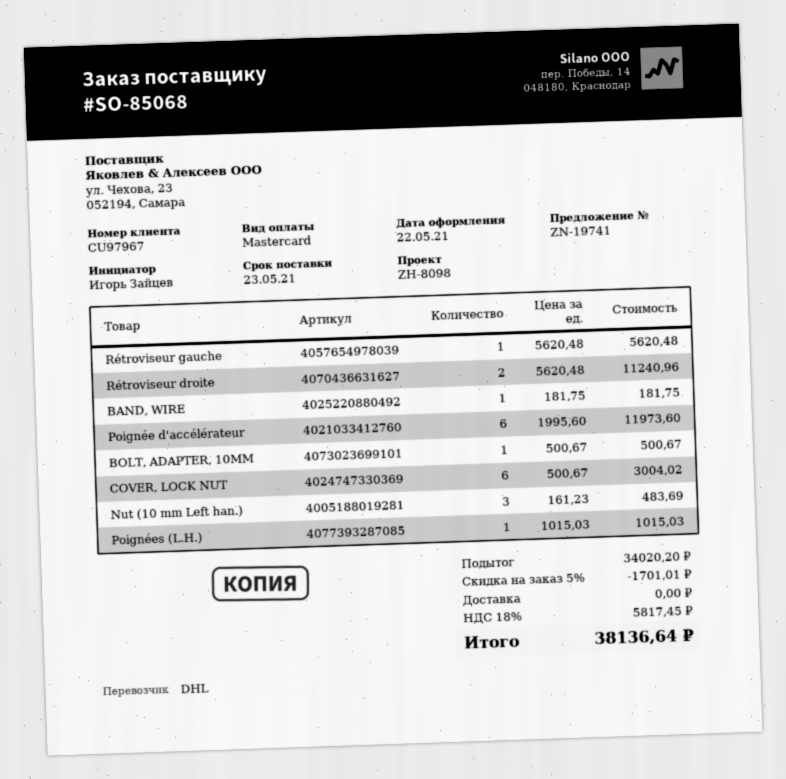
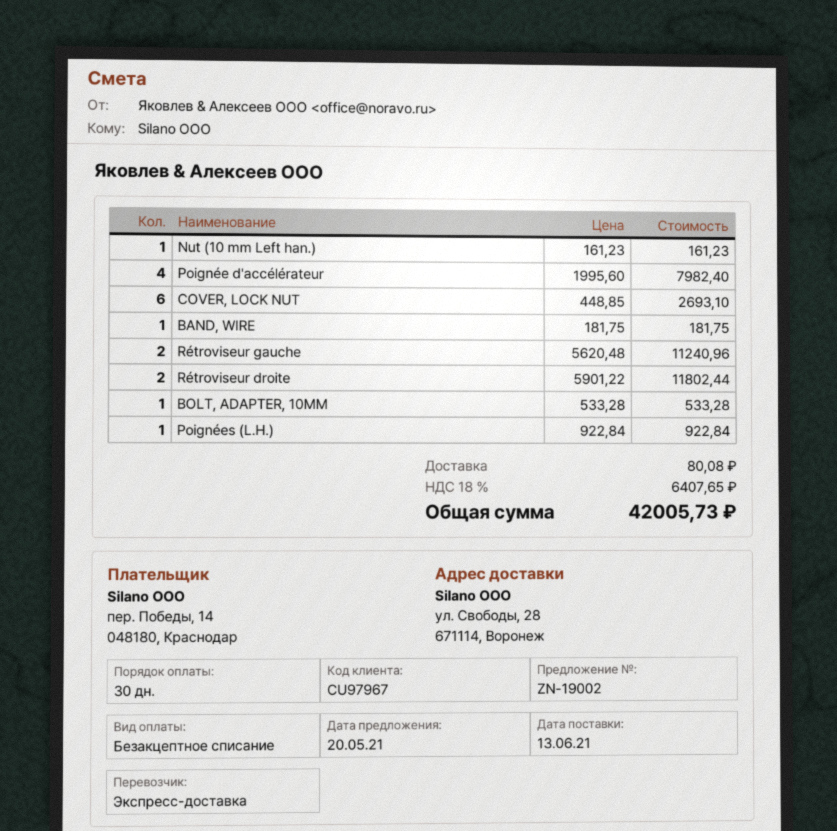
quote number: ZN-19741 -> ZN-19002
delivery date: 2021-05-23 -> 2021-06-13
payment method: Mastercard -> direct debit
shipping method: DHL -> express
Rétroviseur gauche: 1 x 5620.48 = 5620.48 -> 2 x 5620.48 = 11240.96
Rétroviseur droite: 2 x 5620.48 = 11240.96 -> 2 x 5901.22 = 11802.44
Poignée d'accélérateur: 6 x 1995.60 = 11973.60 -> 4 x 1995.60 = 7982.40
BOLT, ADAPTER, 10MM: 1 x 500.67 = 500.67 -> 1 x 533.28 = 533.28
COVER, LOCK NUT: 6 x 500.67 = 3004.02 -> 6 x 448.85 = 2693.10
Nut (10 mm Left han.): 3 x 161.23 = 483.69 -> 1 x 161.23 = 161.23
Poignées (L.H.): 1 x 1015.03 = 1015.03 -> 1 x 922.84 = 922.84
discount: 5% = 1701.01 -> none
shipping: 0.00 -> 80.08
tax: 18% = 5817.45 -> 18% = 6407.65
total: 38136.64 -> 42005.73

